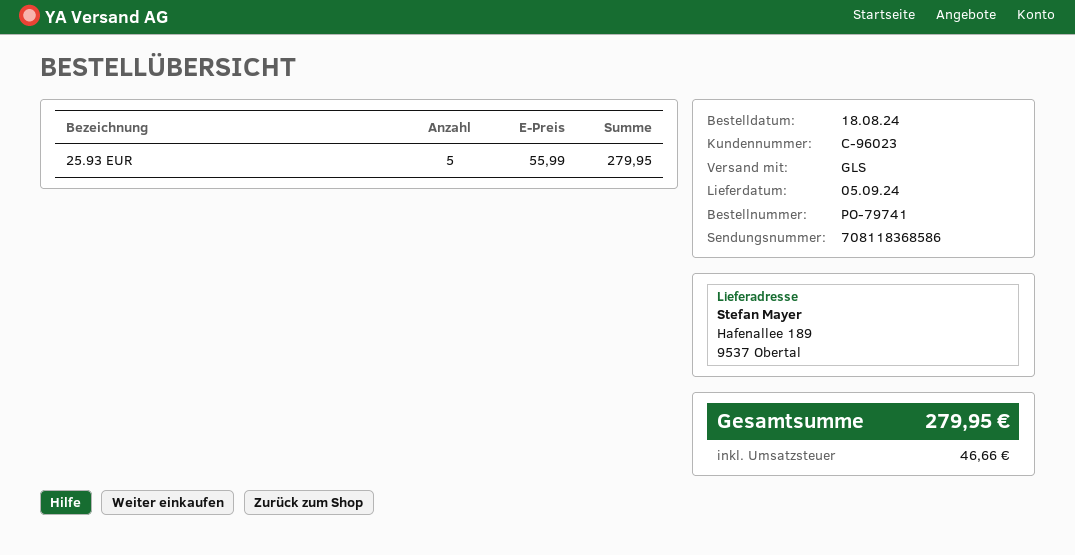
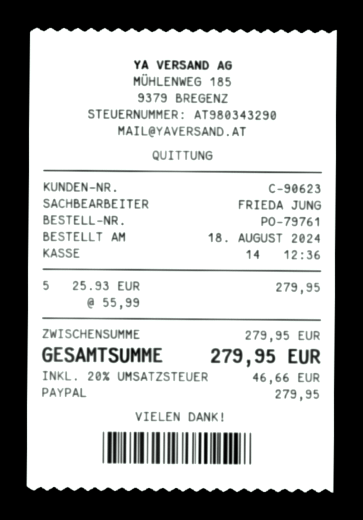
order number: PO-79741 -> PO-79761
customer number: C-96023 -> C-90623

